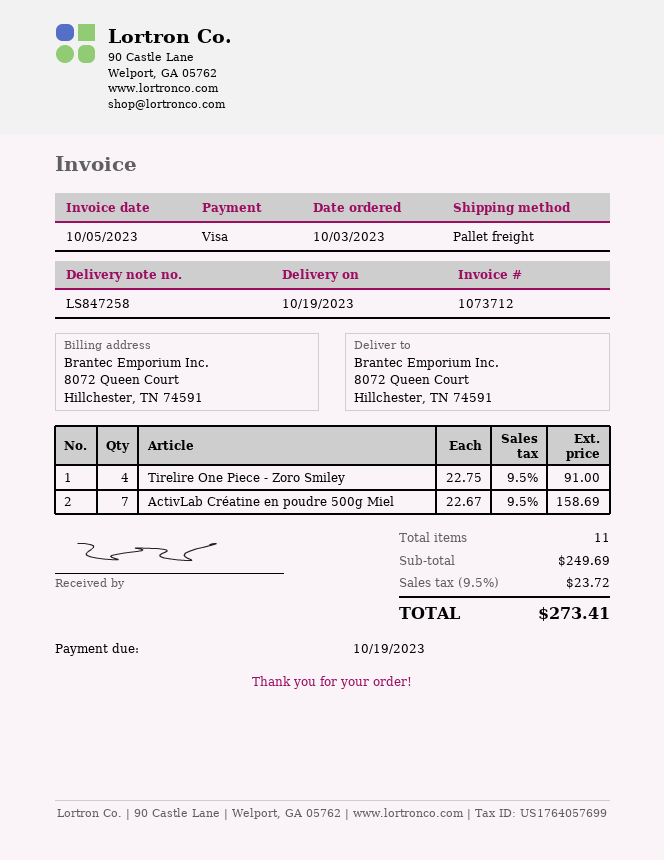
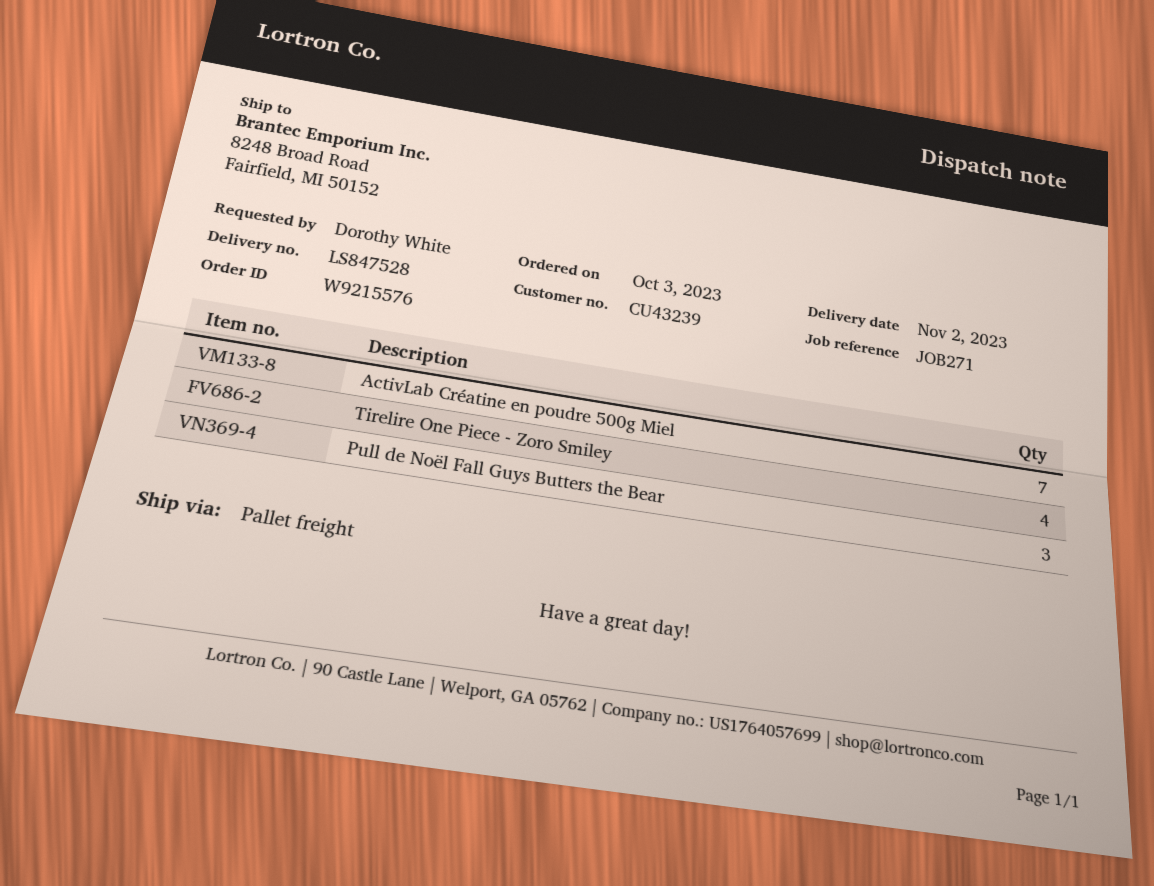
delivery note number: LS847258 -> LS847528
delivery date: 2023-10-19 -> 2023-11-02
ship to: 8072 Queen Court, Hillchester, TN 74591 -> 8248 Broad Road, Fairfield, MI 50152
Pull de Noël Fall Guys Butters the Bear: none -> 3

